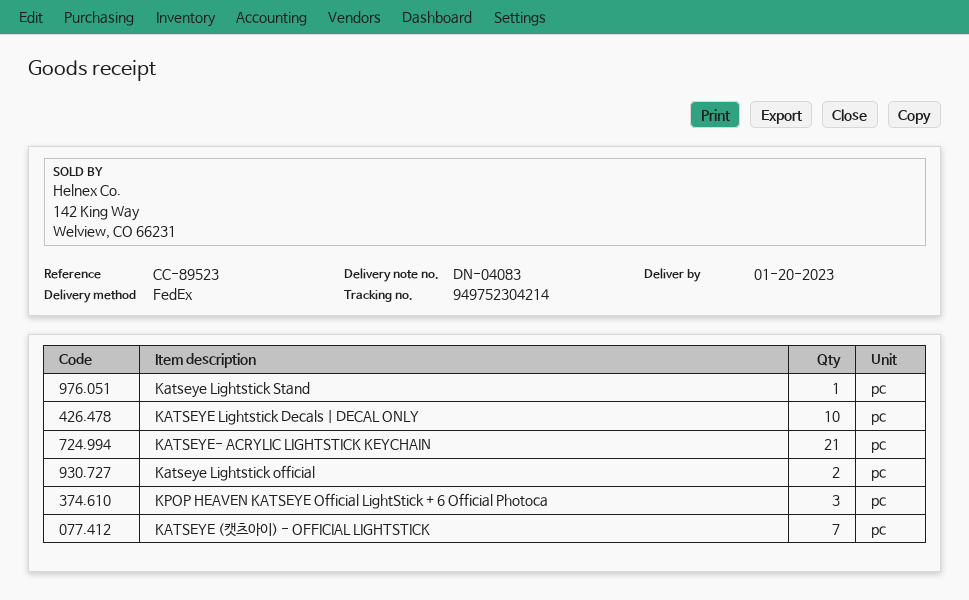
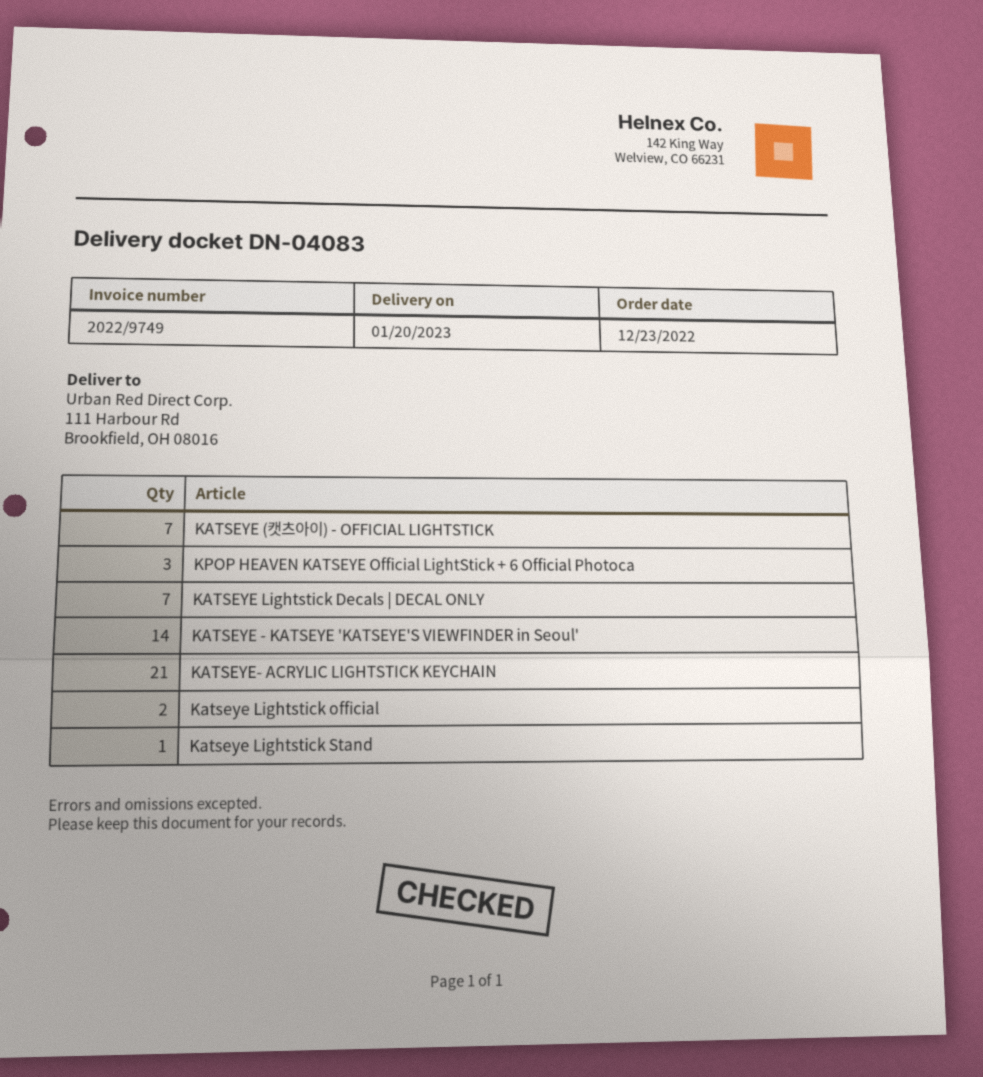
KATSEYE Lightstick Decals | DECAL ONLY: 10 -> 7
KATSEYE - KATSEYE 'KATSEYE'S VIEWFINDER in Seoul': none -> 14

